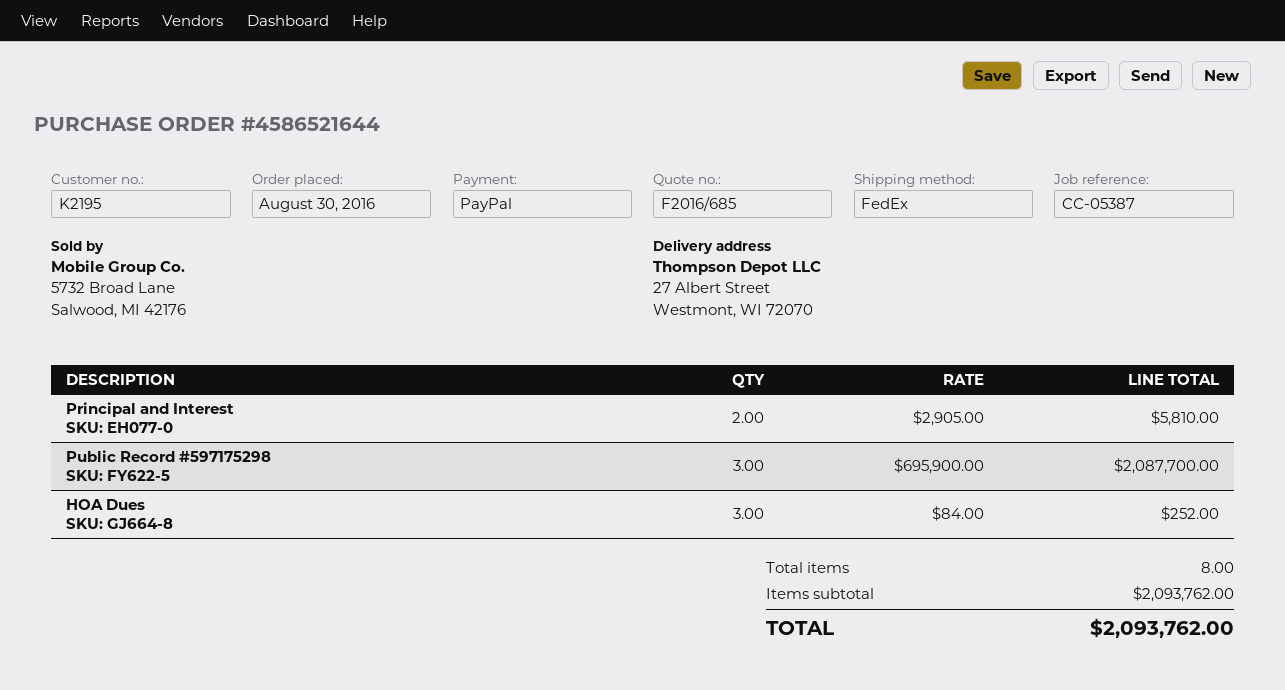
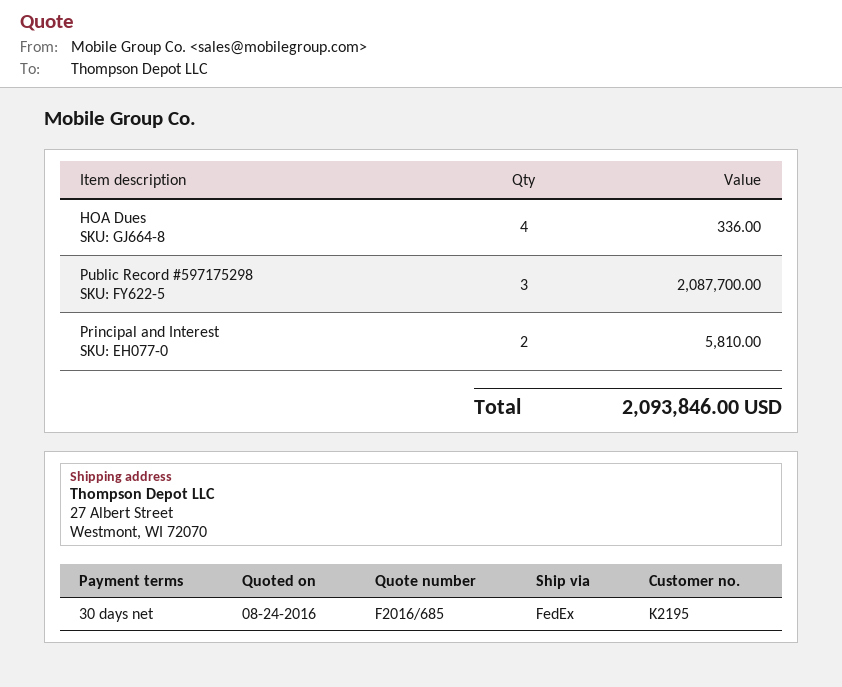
HOA Dues: 3 for 252.00 -> 4 for 336.00
total: 2093762.00 -> 2093846.00

